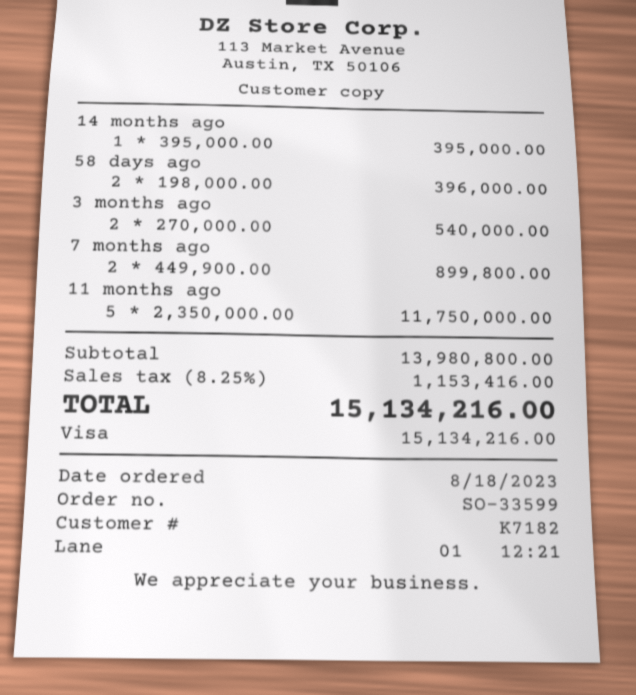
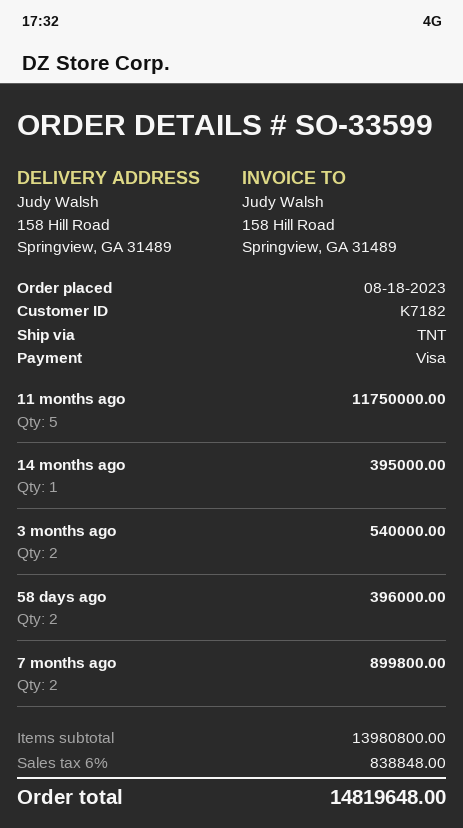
tax: 8.25% = 1153416.00 -> 6% = 838848.00
total: 15134216.00 -> 14819648.00

